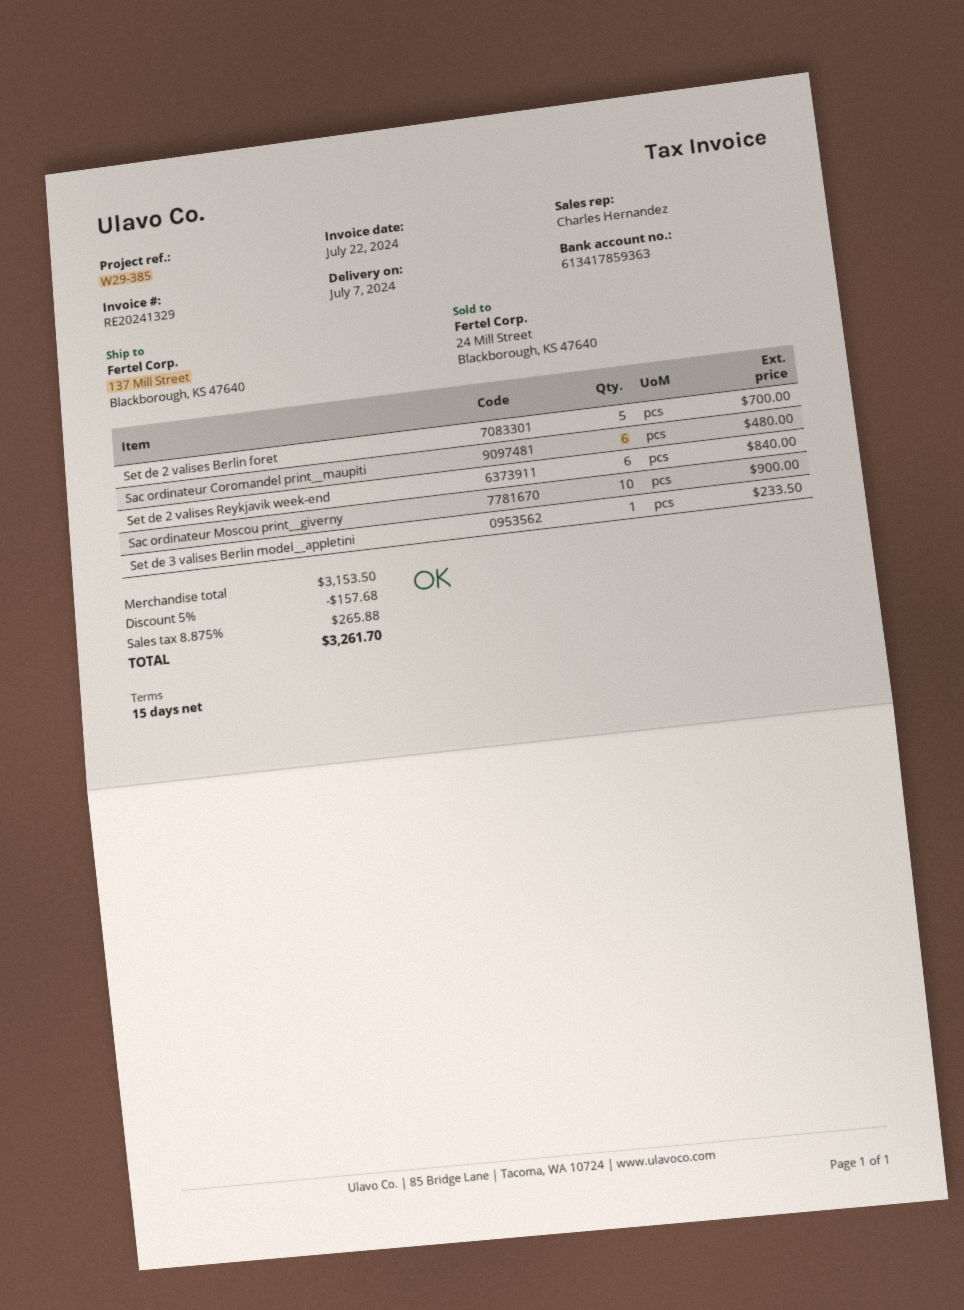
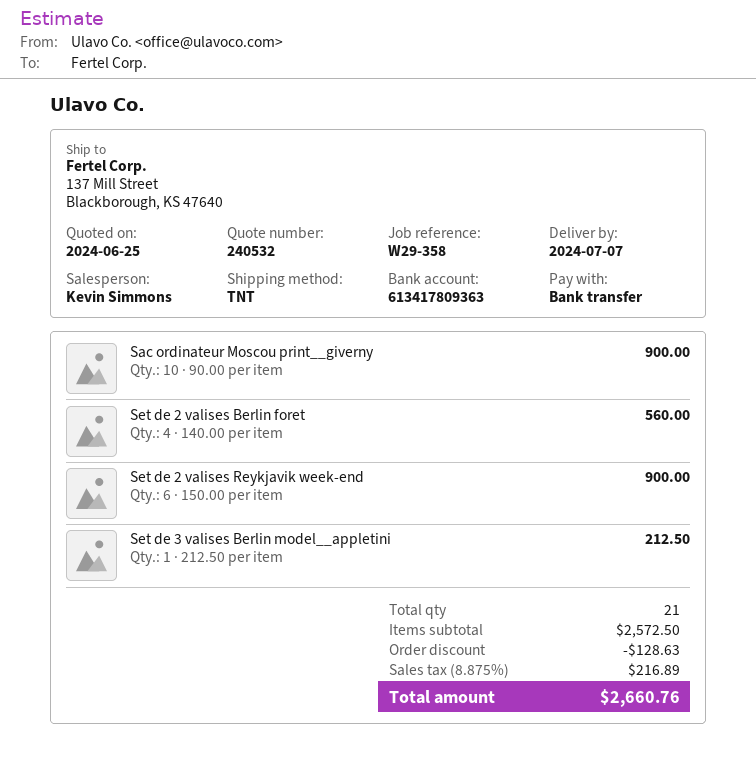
reference: W29-385 -> W29-358
sales rep: Charles Hernandez -> Kevin Simmons
bank account: 613417859363 -> 613417809363
Set de 2 valises Berlin foret: 5 for 700.00 -> 4 for 560.00
Sac ordinateur Coromandel print__maupiti: 6 for 480.00 -> none
Set de 2 valises Reykjavik week-end: 6 for 840.00 -> 6 for 900.00
Set de 3 valises Berlin model__appletini: 1 for 233.50 -> 1 for 212.50
subtotal: 3153.50 -> 2572.50
discount: 157.68 -> 128.63
tax: 8.875% = 265.88 -> 8.875% = 216.89
total: 3261.70 -> 2660.76

